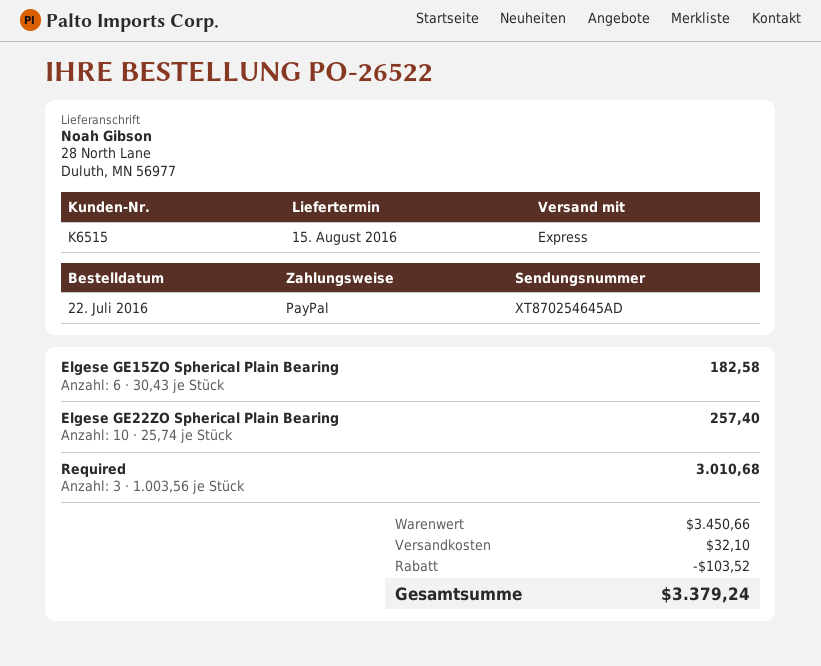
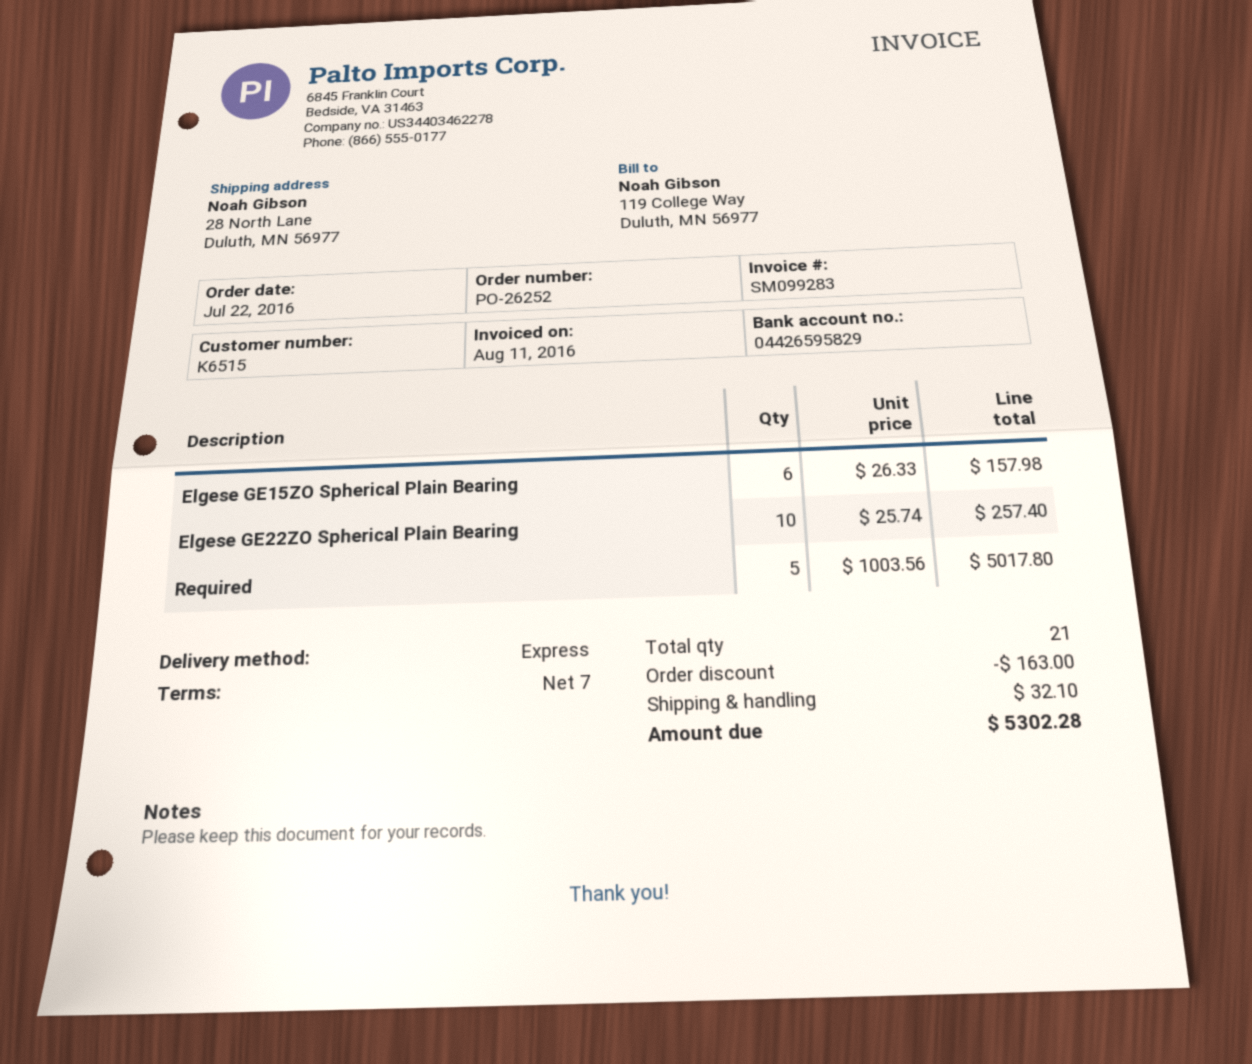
order number: PO-26522 -> PO-26252
Elgese GE15ZO Spherical Plain Bearing: 6 x 30.43 = 182.58 -> 6 x 26.33 = 157.98
Required: 3 x 1003.56 = 3010.68 -> 5 x 1003.56 = 5017.80
discount: 103.52 -> 163.00
total: 3379.24 -> 5302.28

